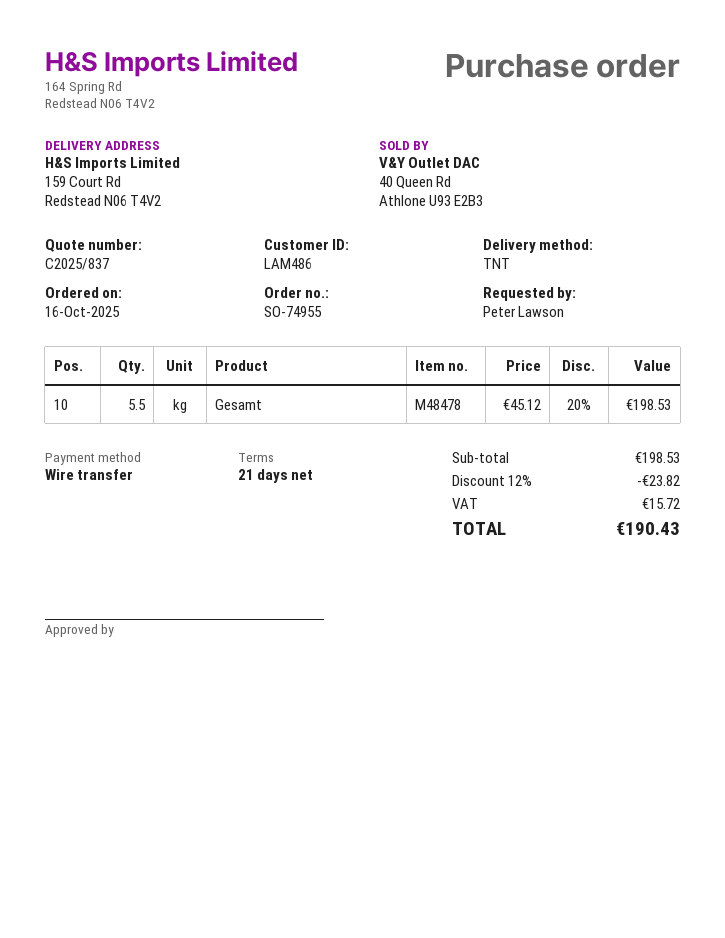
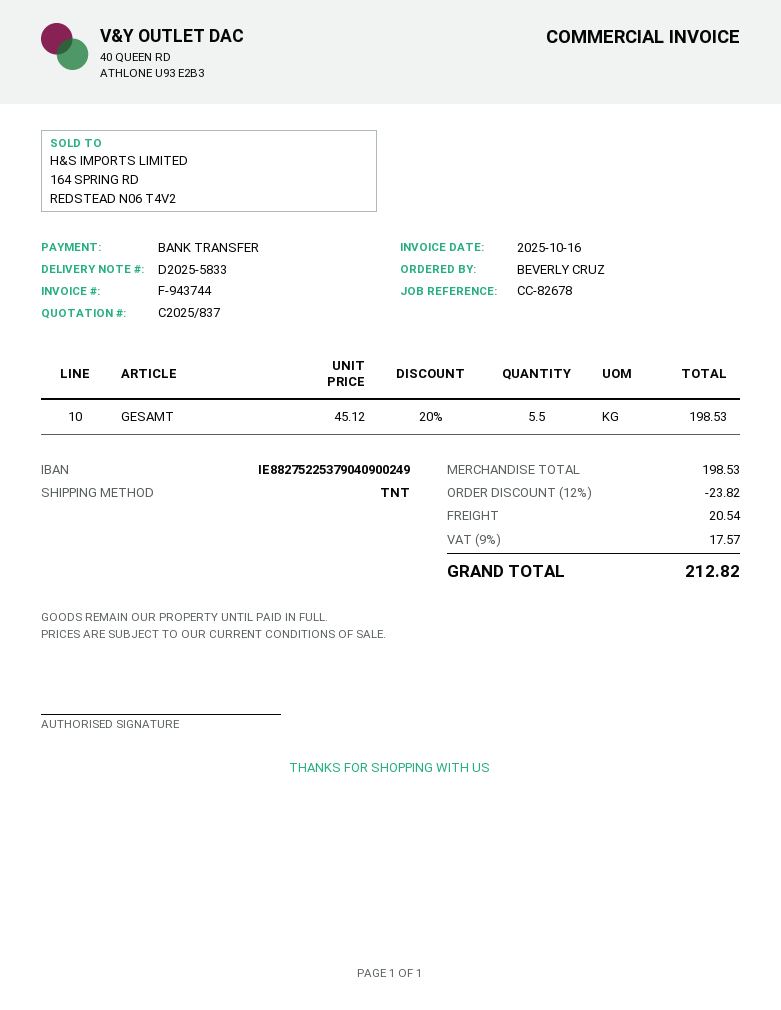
ordered by: Peter Lawson -> BEVERLY CRUZ
shipping: none -> 20.54
tax: 15.72 -> 17.57
total: 190.43 -> 212.82

